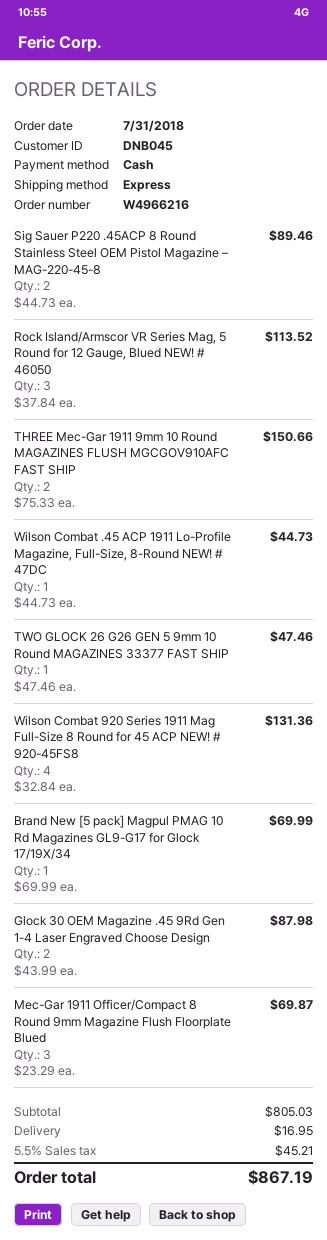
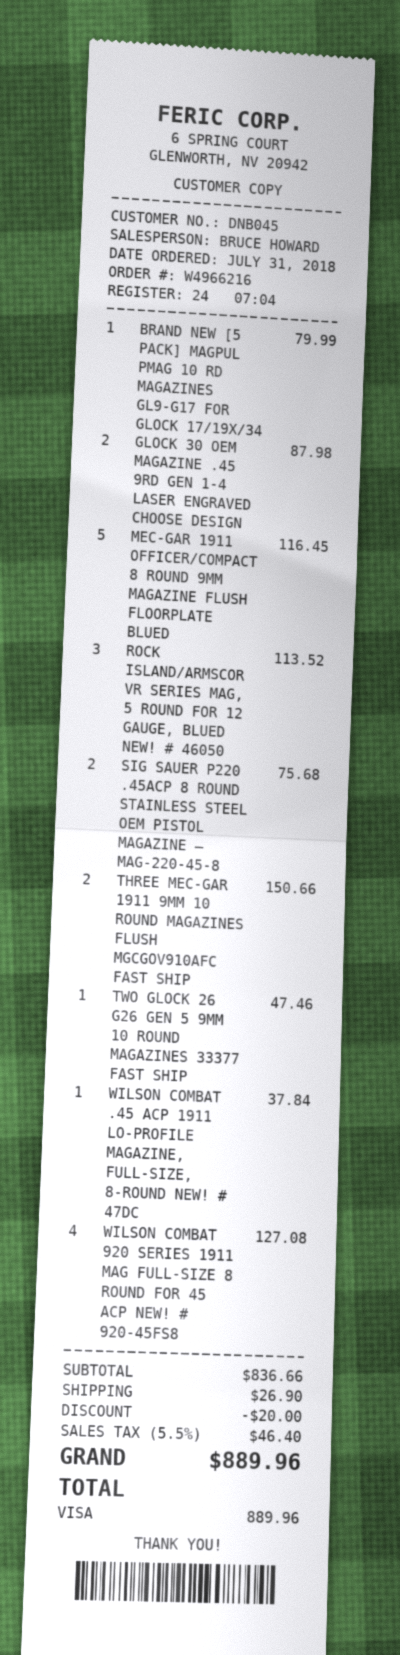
payment method: cash -> Visa
Sig Sauer P220 .45ACP 8 Round Stainless Steel OEM Pistol Magazine – MAG-220-45-8: 2 for 89.46 -> 2 for 75.68
Wilson Combat .45 ACP 1911 Lo-Profile Magazine, Full-Size, 8-Round NEW! # 47DC: 1 for 44.73 -> 1 for 37.84
Wilson Combat 920 Series 1911 Mag Full-Size 8 Round for 45 ACP NEW! # 920-45FS8: 4 for 131.36 -> 4 for 127.08
Brand New [5 pack] Magpul PMAG 10 Rd Magazines GL9-G17 for Glock 17/19X/34: 1 for 69.99 -> 1 for 79.99
Mec-Gar 1911 Officer/Compact 8 Round 9mm Magazine Flush Floorplate Blued: 3 for 69.87 -> 5 for 116.45
subtotal: 805.03 -> 836.66
discount: none -> 20.00
shipping: 16.95 -> 26.90
tax: 5.5% = 45.21 -> 5.5% = 46.40
total: 867.19 -> 889.96

